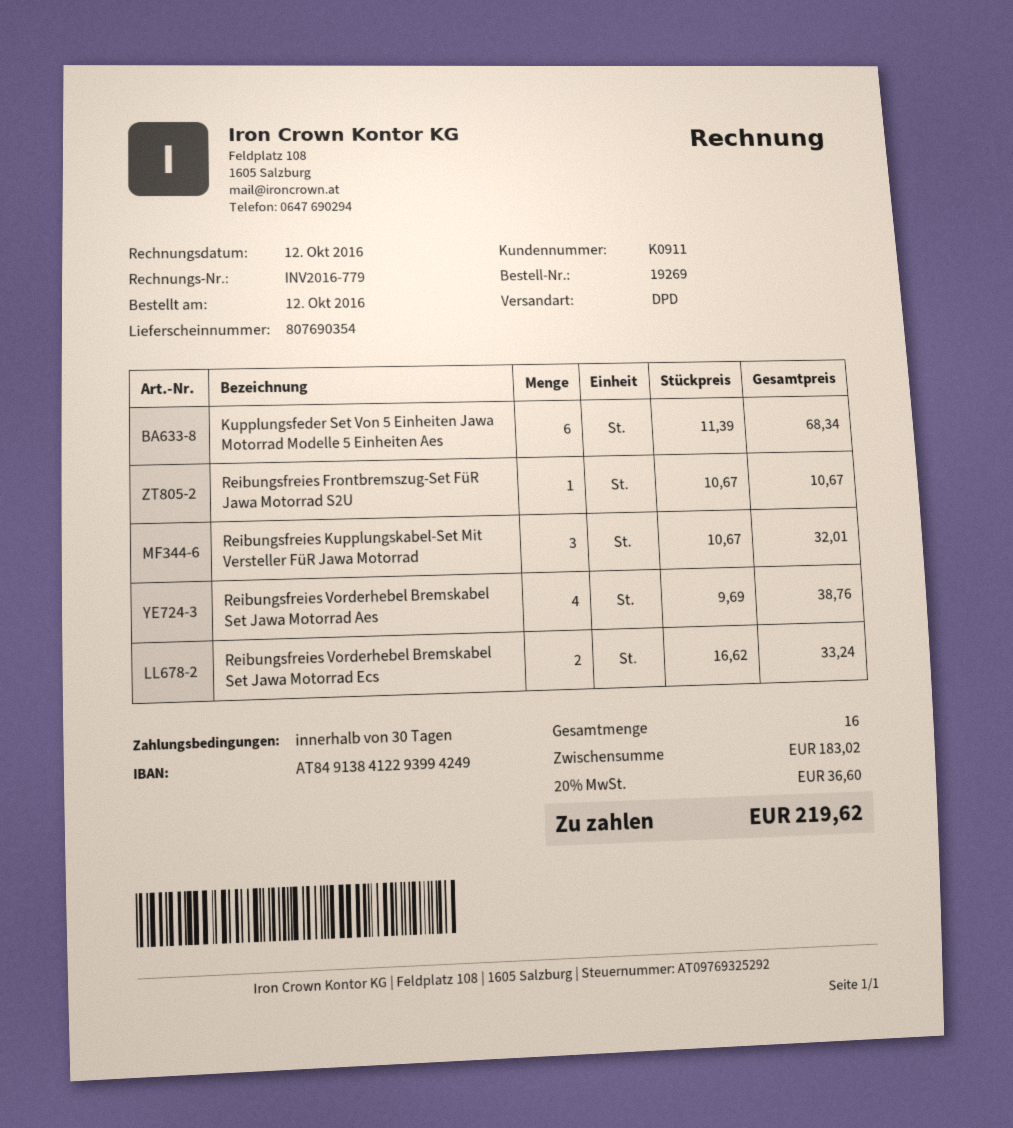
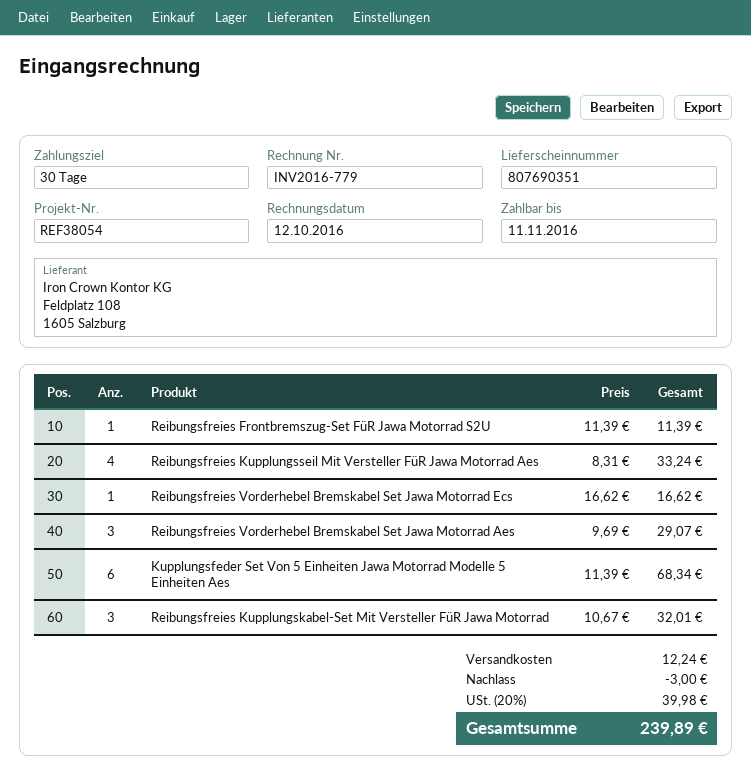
delivery note number: 807690354 -> 807690351
Reibungsfreies Frontbremszug-Set FüR Jawa Motorrad S2U: 1 x 10.67 = 10.67 -> 1 x 11.39 = 11.39
Reibungsfreies Vorderhebel Bremskabel Set Jawa Motorrad Aes: 4 x 9.69 = 38.76 -> 3 x 9.69 = 29.07
Reibungsfreies Vorderhebel Bremskabel Set Jawa Motorrad Ecs: 2 x 16.62 = 33.24 -> 1 x 16.62 = 16.62
Reibungsfreies Kupplungsseil Mit Versteller FüR Jawa Motorrad Aes: none -> 4 x 8.31 = 33.24
discount: none -> 3.00
shipping: none -> 12.24
tax: 20% = 36.60 -> 20% = 39.98
total: 219.62 -> 239.89

